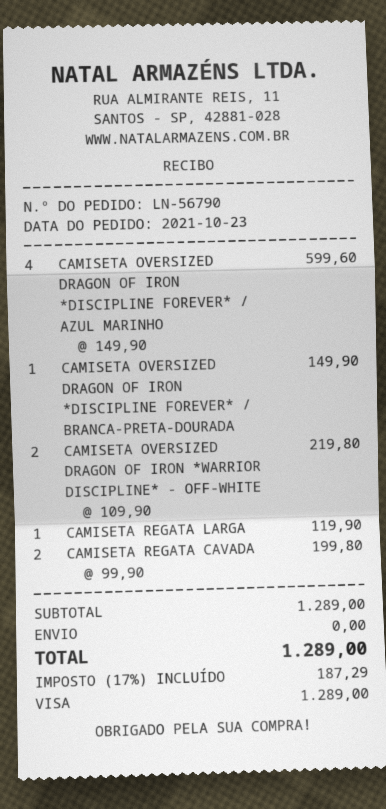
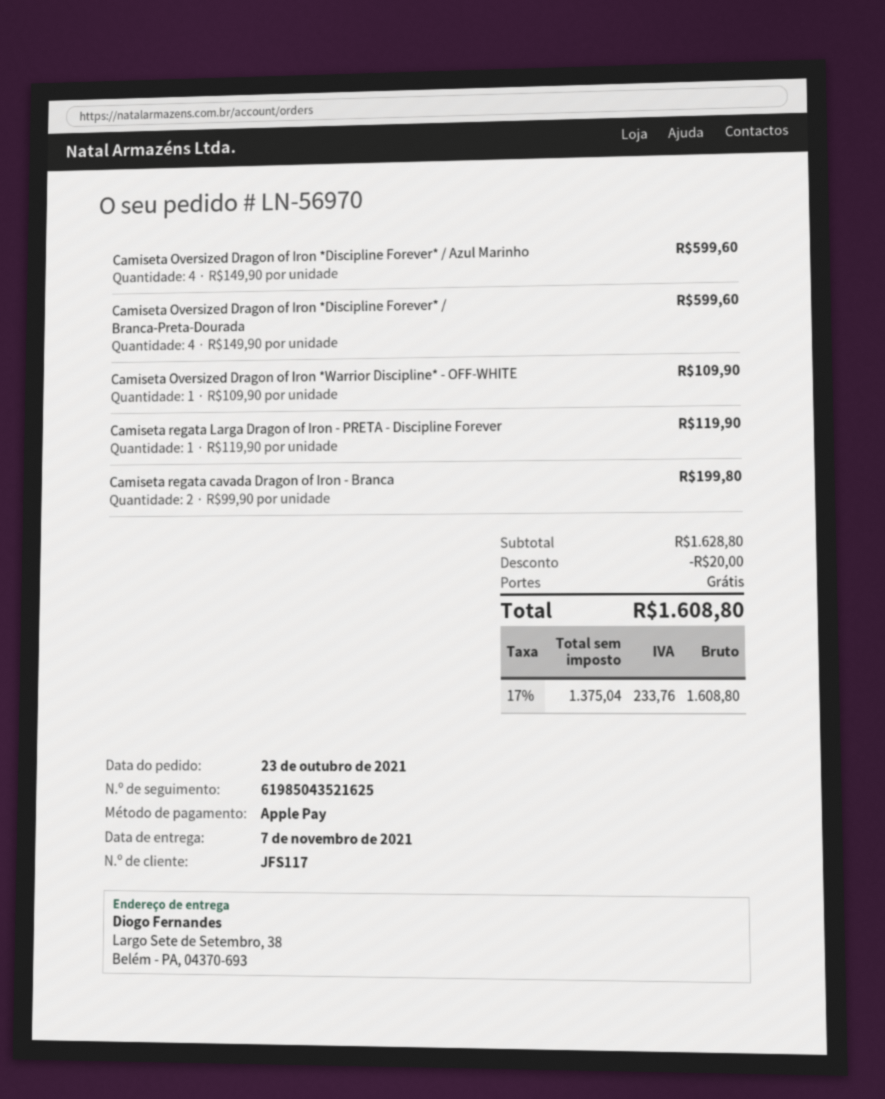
order number: LN-56790 -> LN-56970
payment method: Visa -> Apple Pay
CAMISETA OVERSIZED DRAGON OF IRON *DISCIPLINE FOREVER* / BRANCA-PRETA-DOURADA: 1 x 149.90 = 149.90 -> 4 x 149.90 = 599.60
CAMISETA OVERSIZED DRAGON OF IRON *WARRIOR DISCIPLINE* - OFF-WHITE: 2 x 109.90 = 219.80 -> 1 x 109.90 = 109.90
subtotal: 1289.00 -> 1628.80
discount: none -> 20.00
tax: 17% = 187.29 -> 17% = 233.76
total: 1289.00 -> 1608.80

